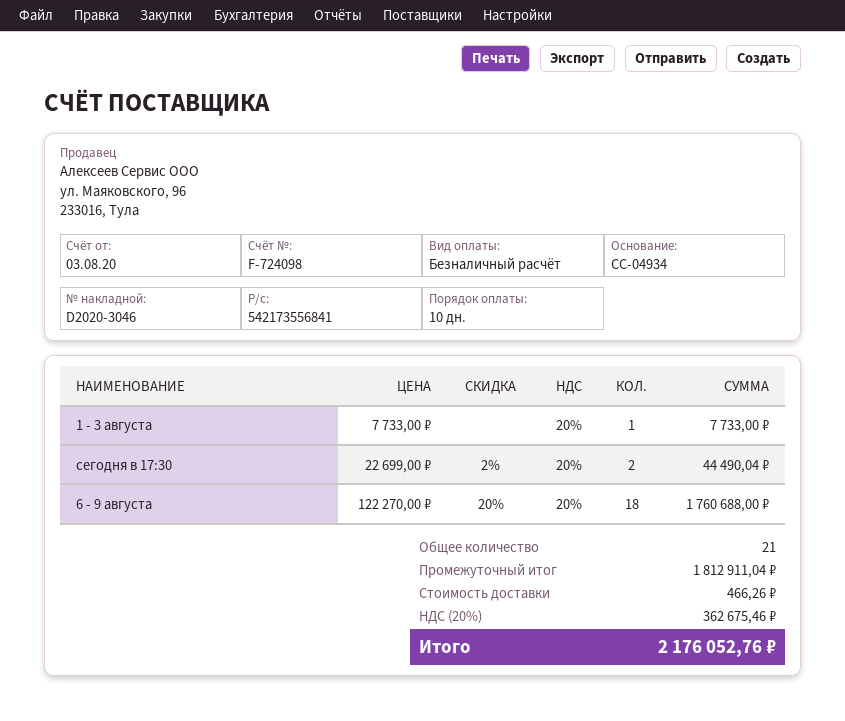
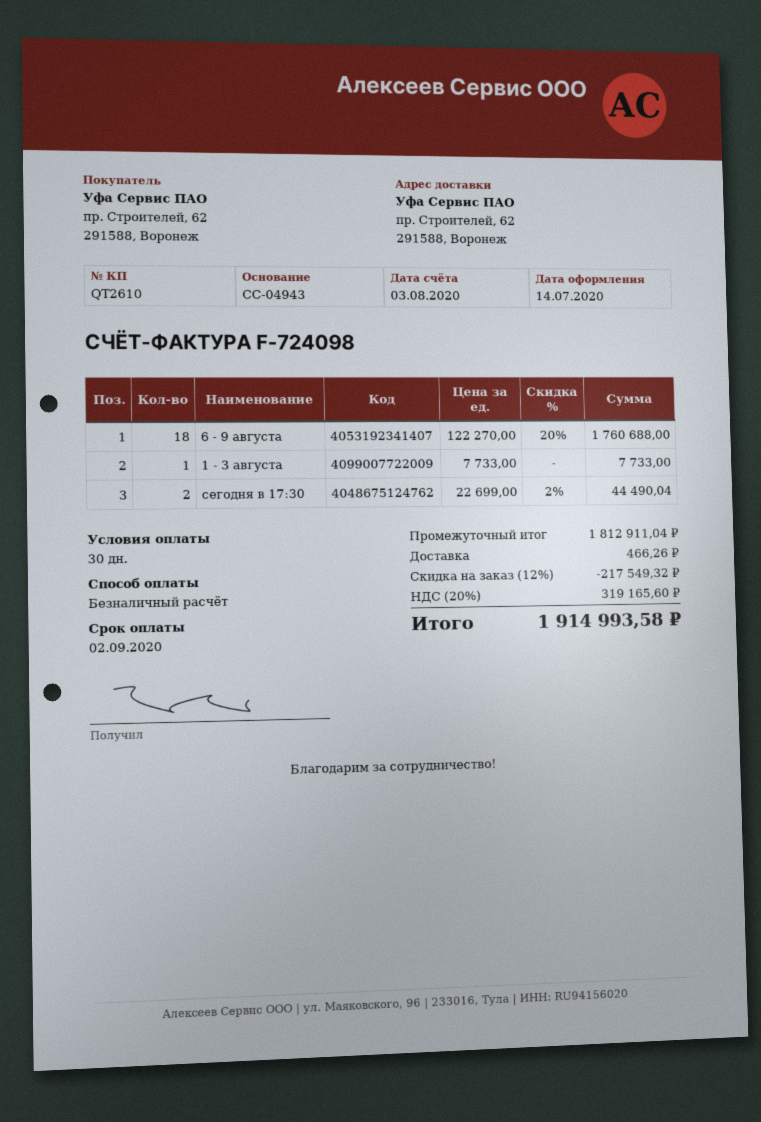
payment terms: 10 days -> 30 days
reference: CC-04934 -> CC-04943
discount: none -> 12% = 217549.32
tax: 20% = 362675.46 -> 20% = 319165.60
total: 2176052.76 -> 1914993.58

